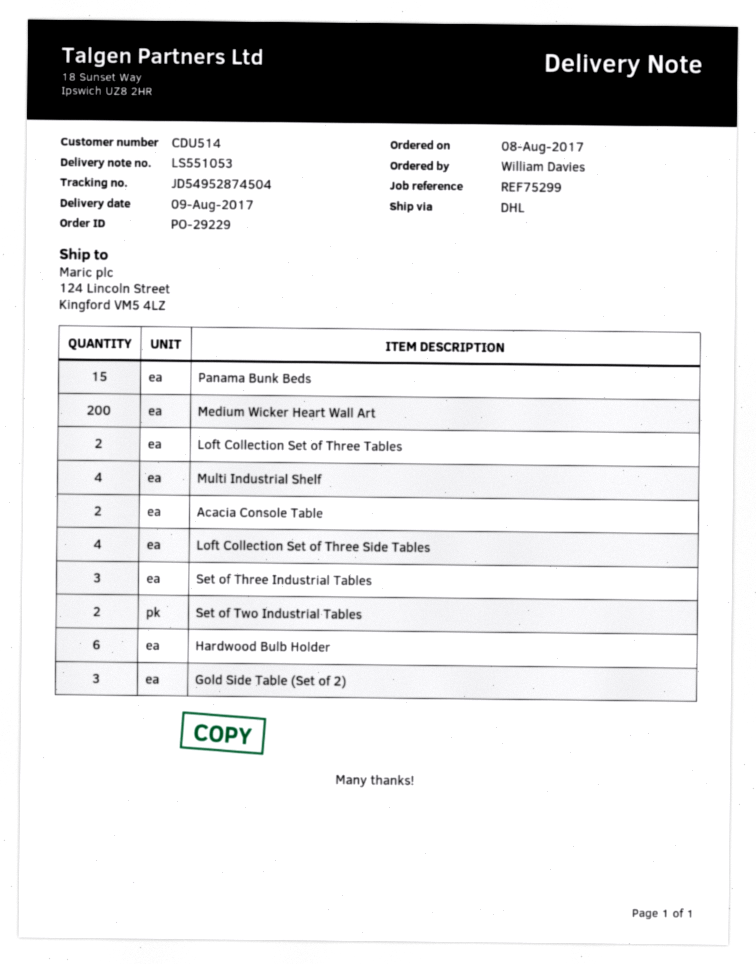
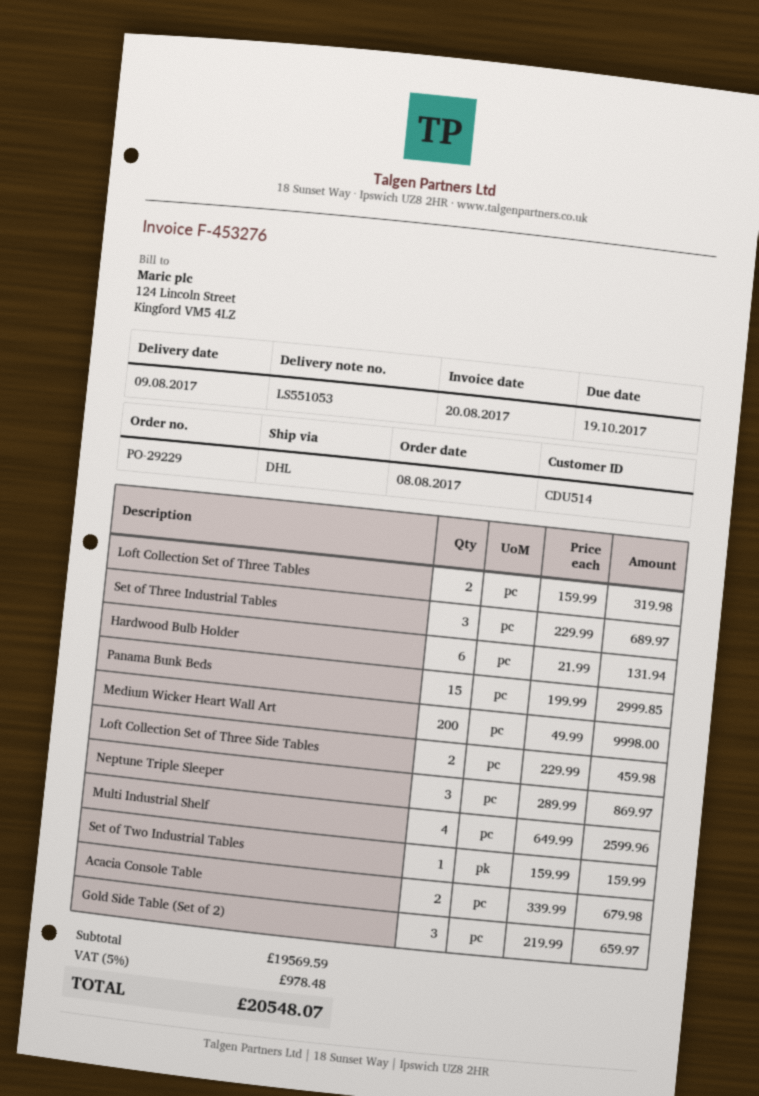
Loft Collection Set of Three Side Tables: 4 -> 2
Set of Two Industrial Tables: 2 -> 1
Neptune Triple Sleeper: none -> 3

